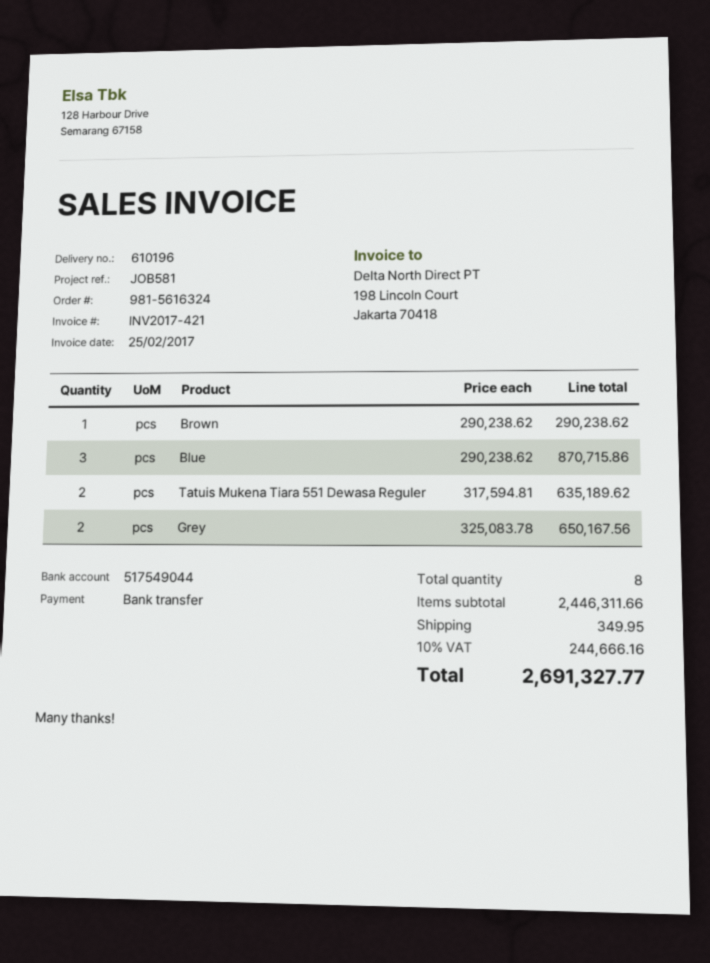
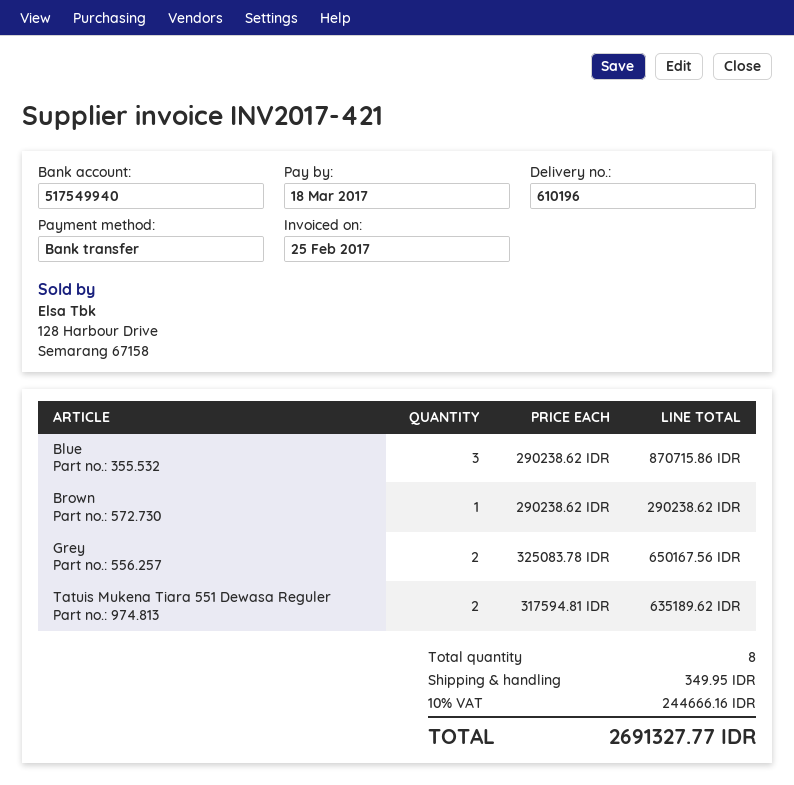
bank account: 517549044 -> 517549940

